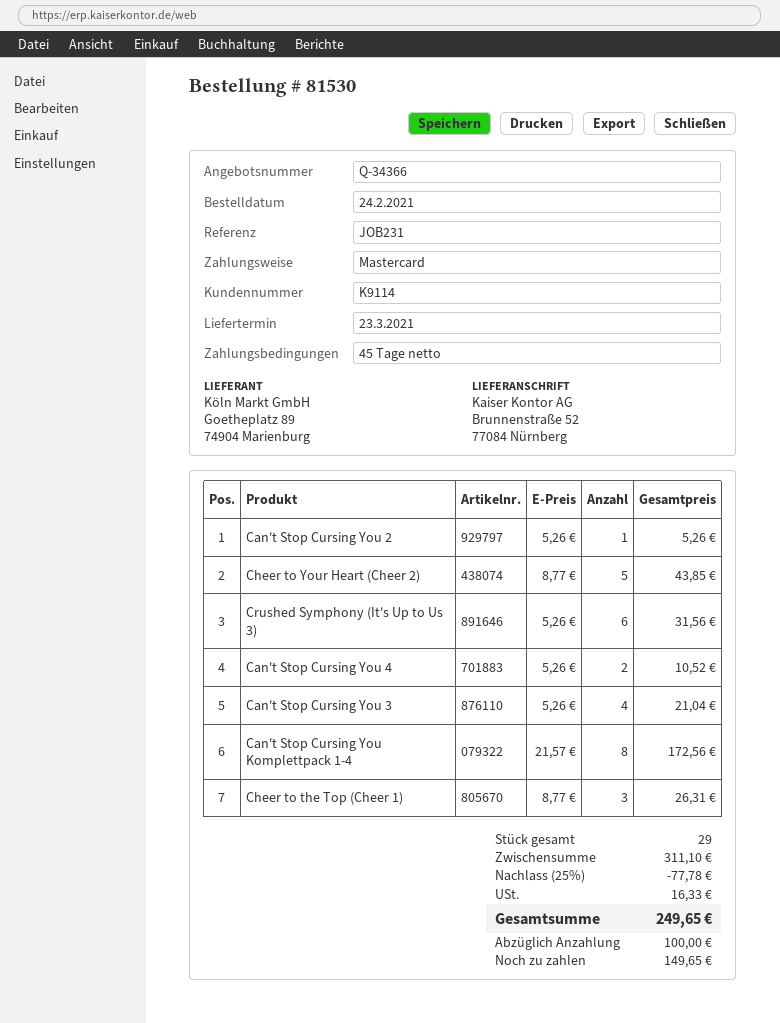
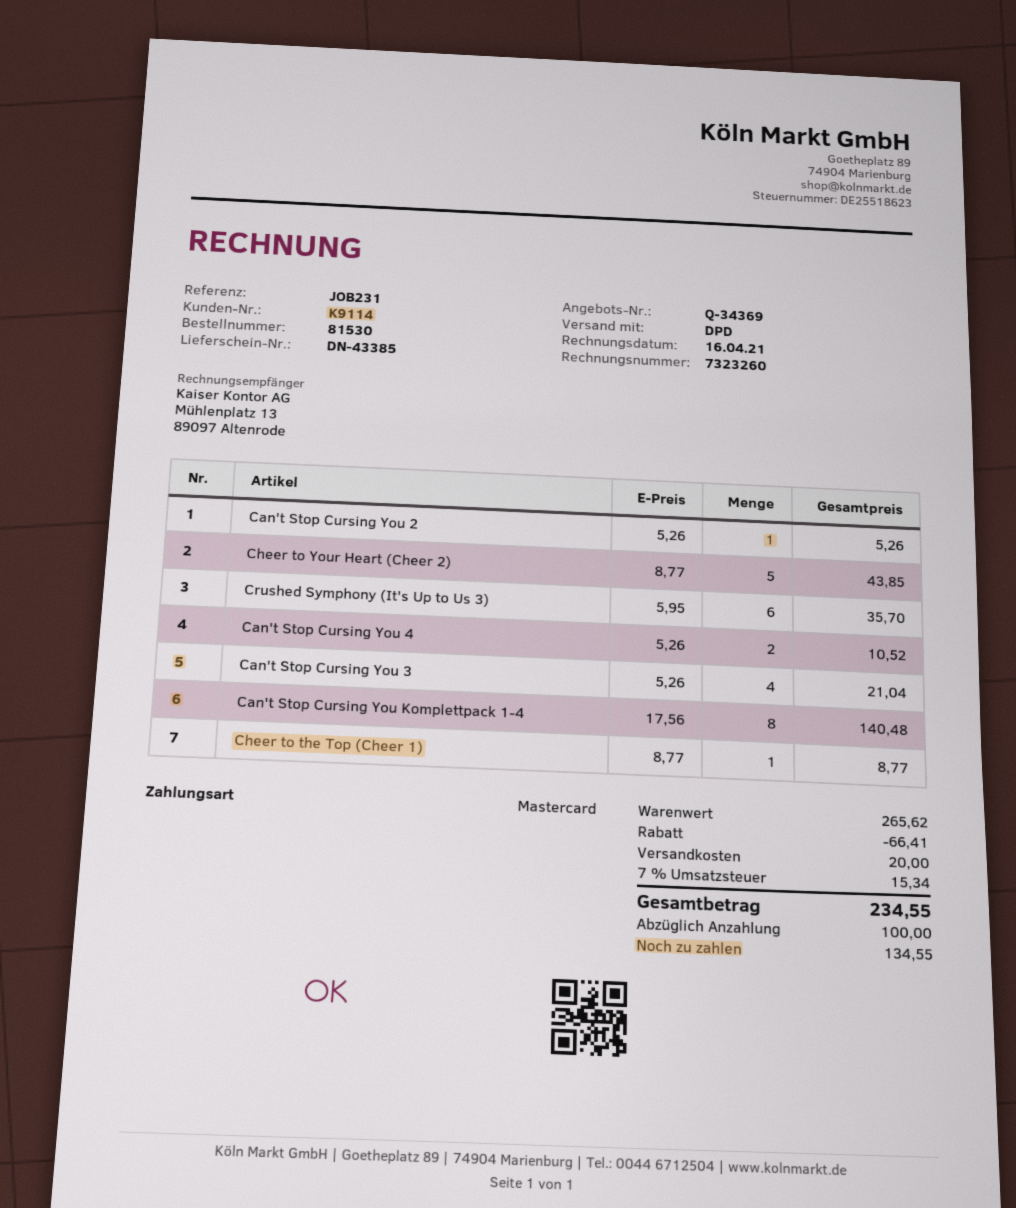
quote number: Q-34366 -> Q-34369
Crushed Symphony (It's Up to Us 3): 6 x 5.26 = 31.56 -> 6 x 5.95 = 35.70
Can't Stop Cursing You Komplettpack 1-4: 8 x 21.57 = 172.56 -> 8 x 17.56 = 140.48
Cheer to the Top (Cheer 1): 3 x 8.77 = 26.31 -> 1 x 8.77 = 8.77
subtotal: 311.10 -> 265.62
discount: 77.78 -> 66.41
shipping: none -> 20.00
tax: 16.33 -> 15.34
total: 249.65 -> 234.55
balance: 149.65 -> 134.55

